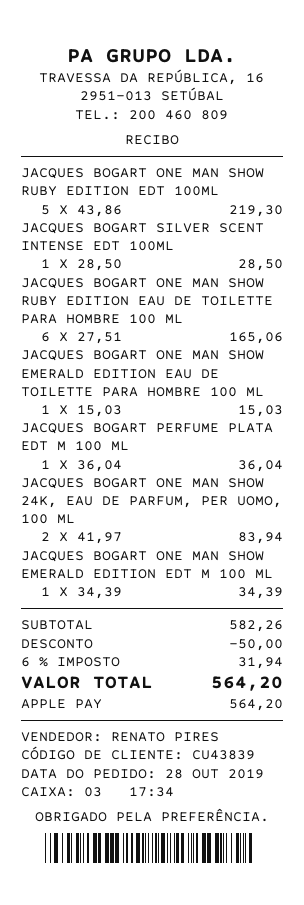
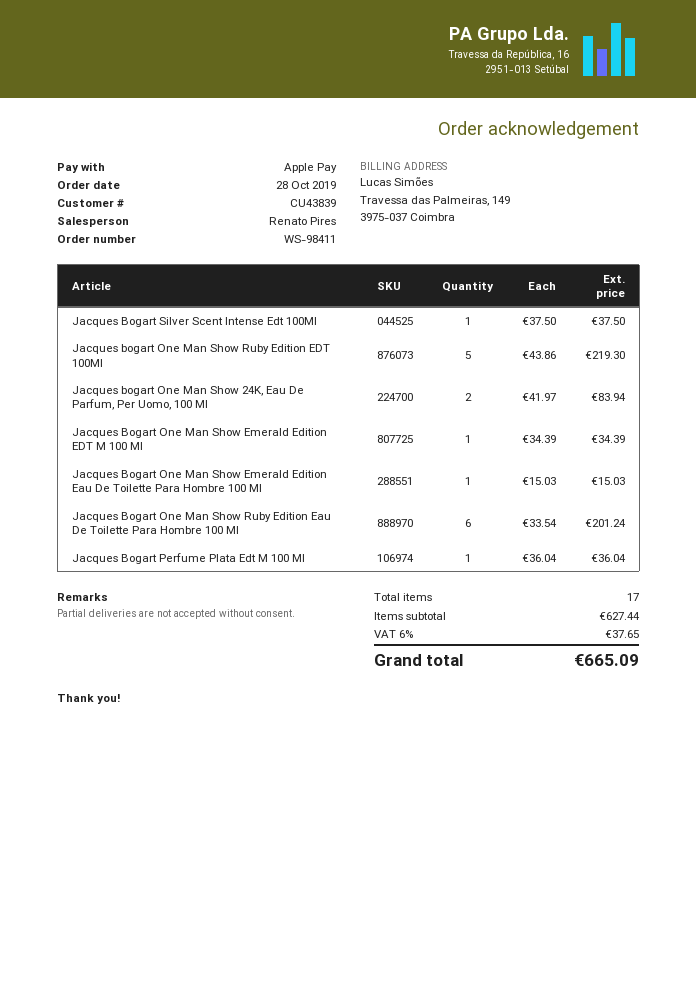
JACQUES BOGART SILVER SCENT INTENSE EDT 100ML: 1 x 28.50 = 28.50 -> 1 x 37.50 = 37.50
JACQUES BOGART ONE MAN SHOW RUBY EDITION EAU DE TOILETTE PARA HOMBRE 100 ML: 6 x 27.51 = 165.06 -> 6 x 33.54 = 201.24
subtotal: 582.26 -> 627.44
discount: 50.00 -> none
tax: 6% = 31.94 -> 6% = 37.65
total: 564.20 -> 665.09

